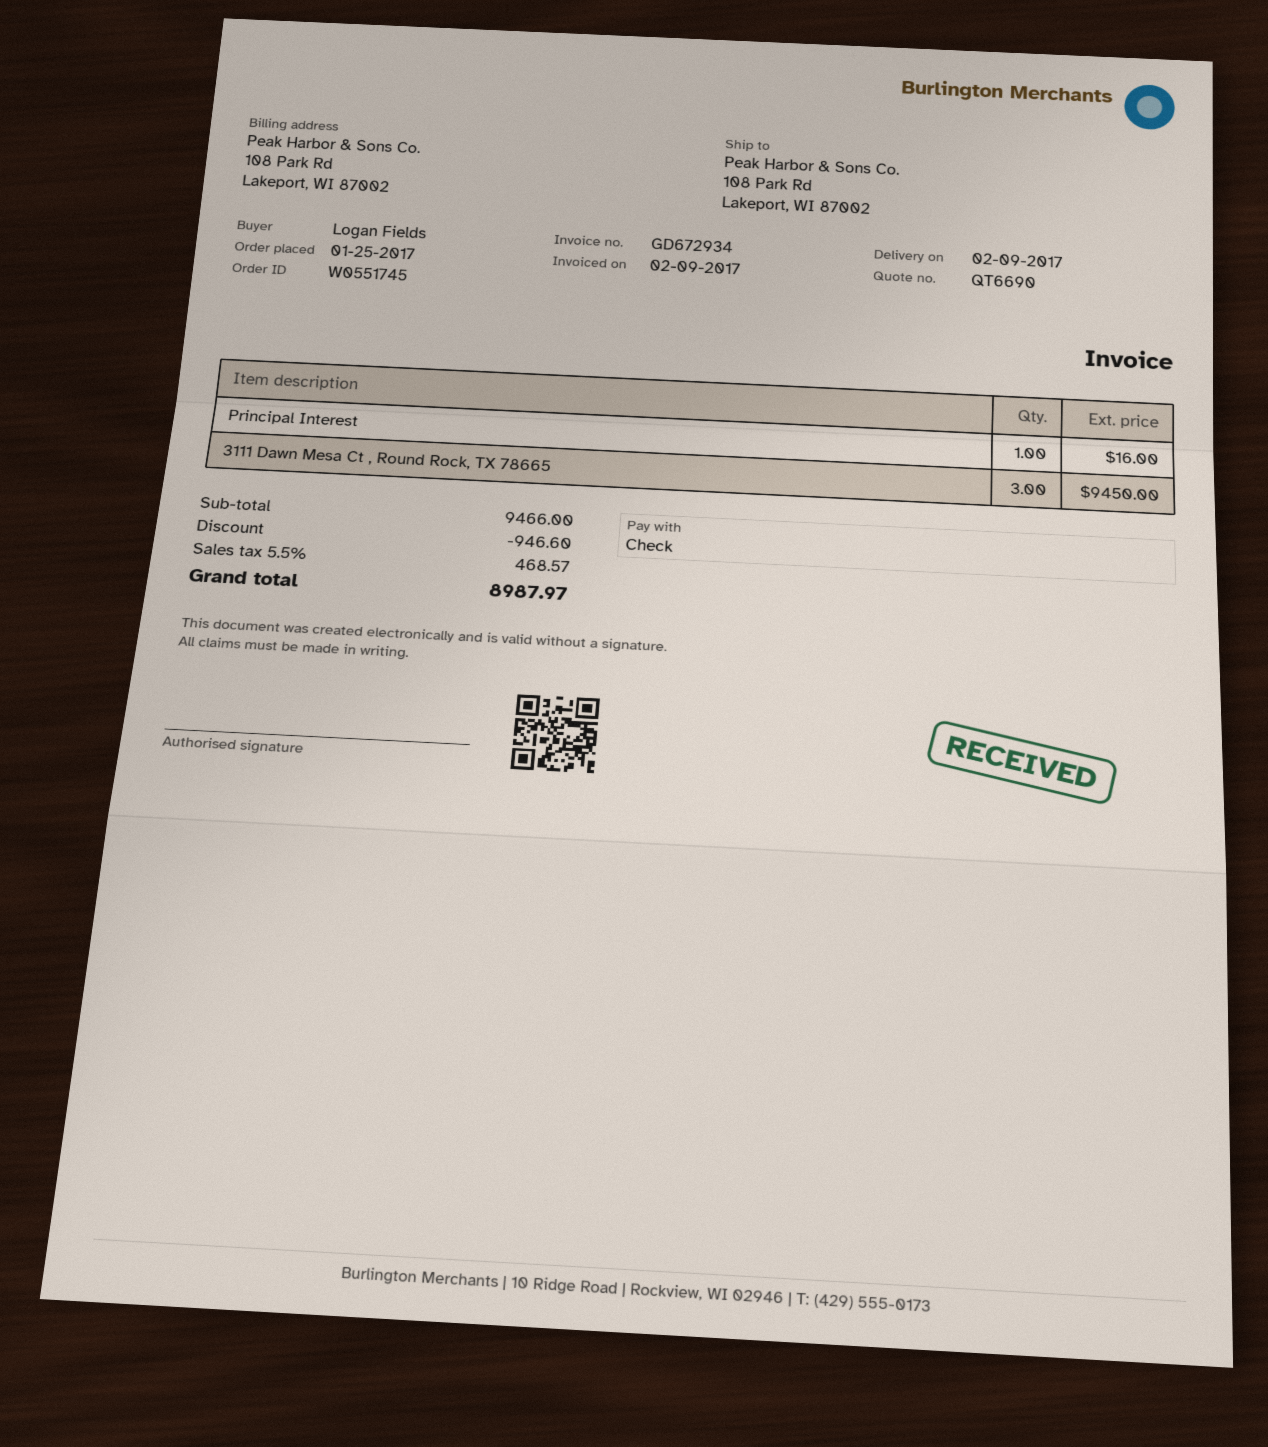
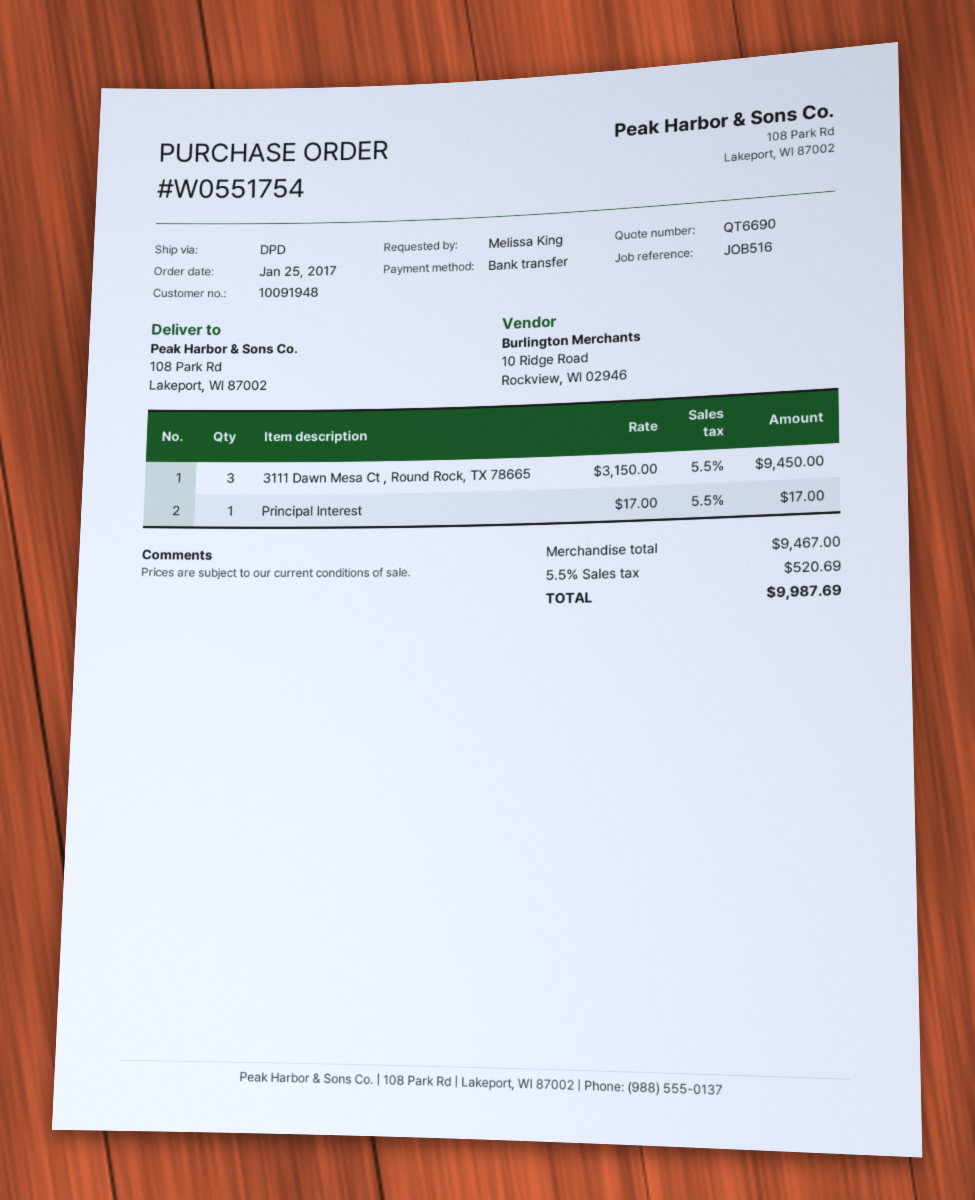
order number: W0551745 -> W0551754
ordered by: Logan Fields -> Melissa King
payment method: cheque -> bank transfer
Principal Interest: 1 for 16.00 -> 1 for 17.00
subtotal: 9466.00 -> 9467.00
discount: 946.60 -> none
tax: 5.5% = 468.57 -> 5.5% = 520.69
total: 8987.97 -> 9987.69

